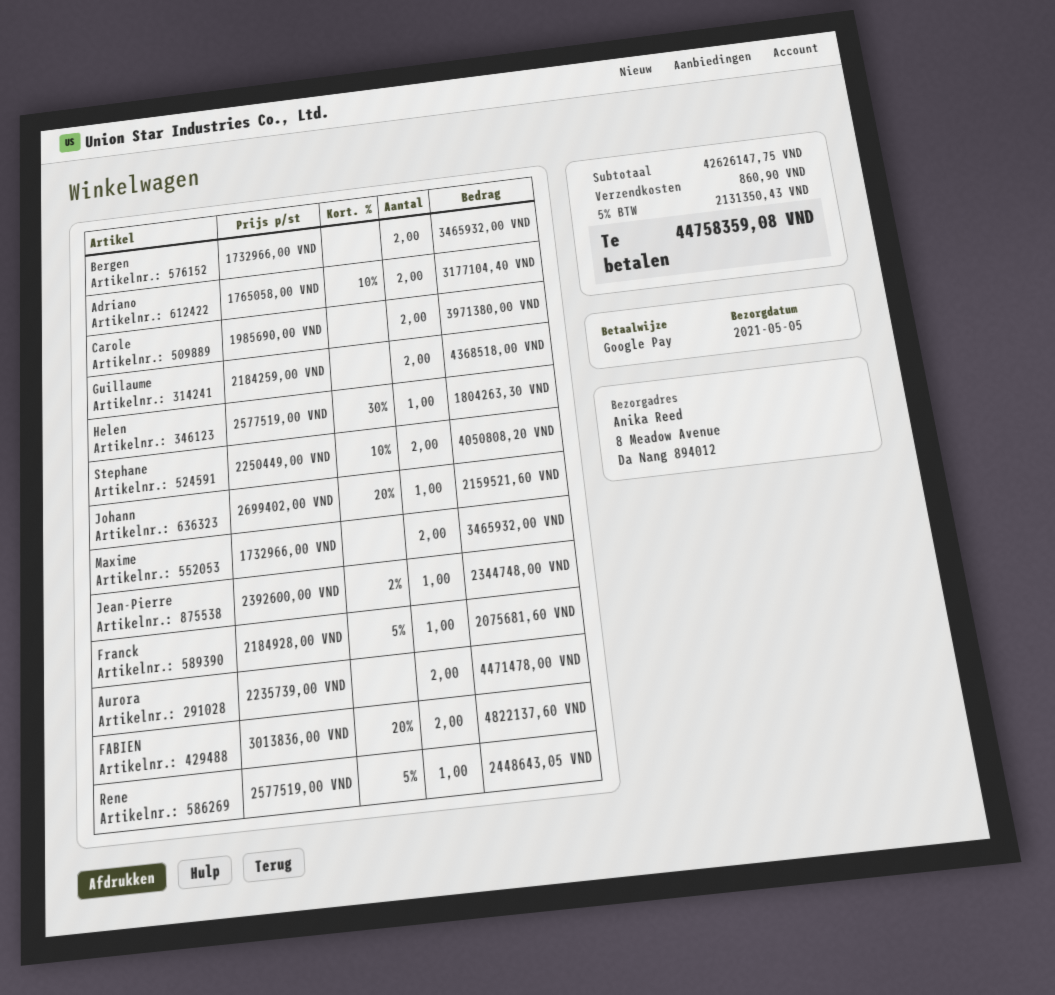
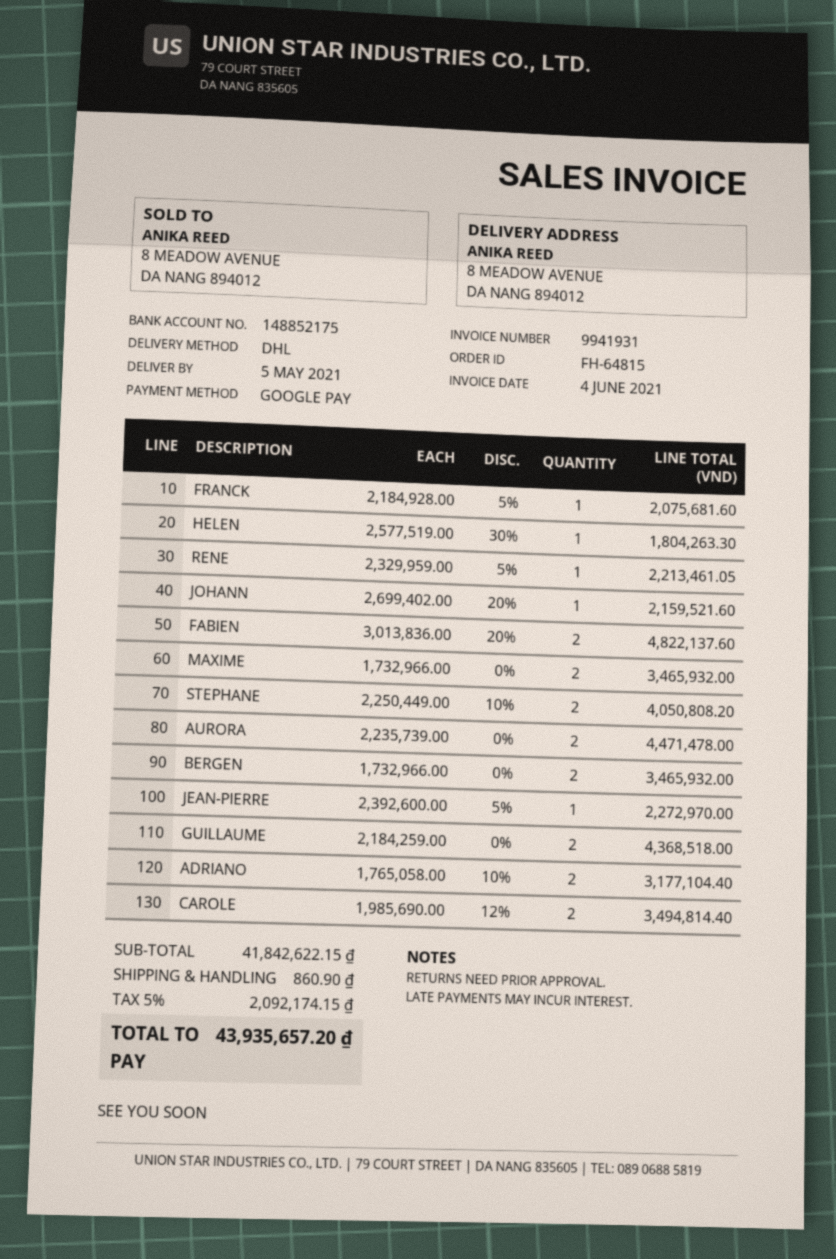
Carole: 2 x 1985690.00 = 3971380.00 -> 2 x 1985690.00 - 12% = 3494814.40
Jean-Pierre: 1 x 2392600.00 - 2% = 2344748.00 -> 1 x 2392600.00 - 5% = 2272970.00
Rene: 1 x 2577519.00 - 5% = 2448643.05 -> 1 x 2329959.00 - 5% = 2213461.05
subtotal: 42626147.75 -> 41842622.15
tax: 5% = 2131350.43 -> 5% = 2092174.15
total: 44758359.08 -> 43935657.20

